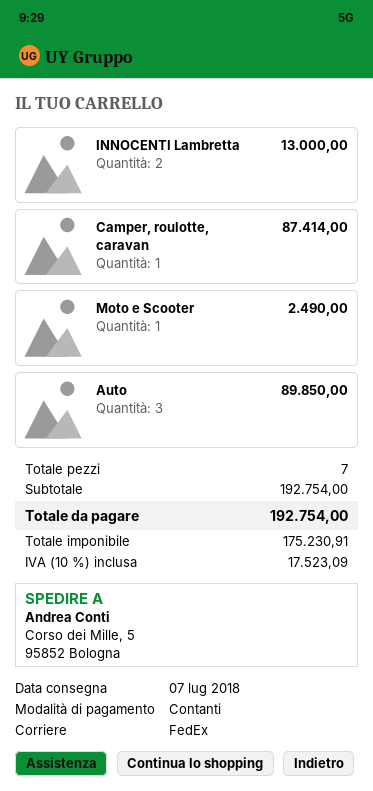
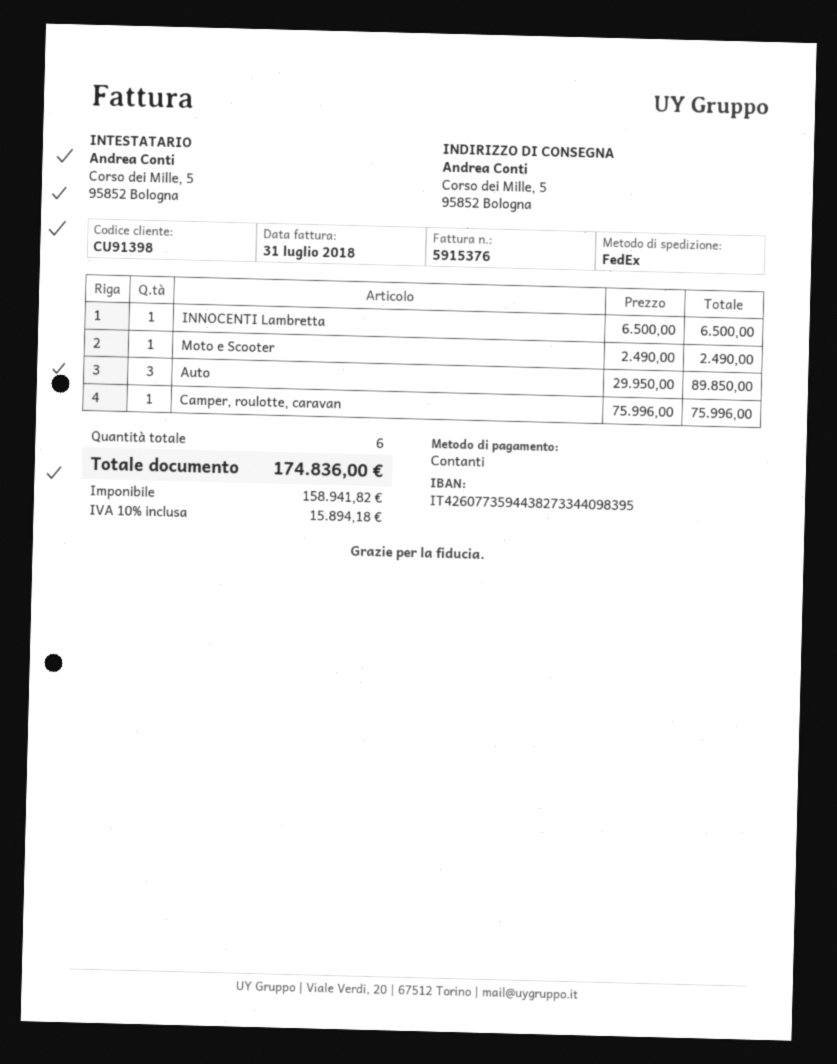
INNOCENTI Lambretta: 2 for 13000.00 -> 1 for 6500.00
Camper, roulotte, caravan: 1 for 87414.00 -> 1 for 75996.00
total quantity: 7 -> 6
net: 175230.91 -> 158941.82
tax: 10% = 17523.09 -> 10% = 15894.18
total: 192754.00 -> 174836.00

